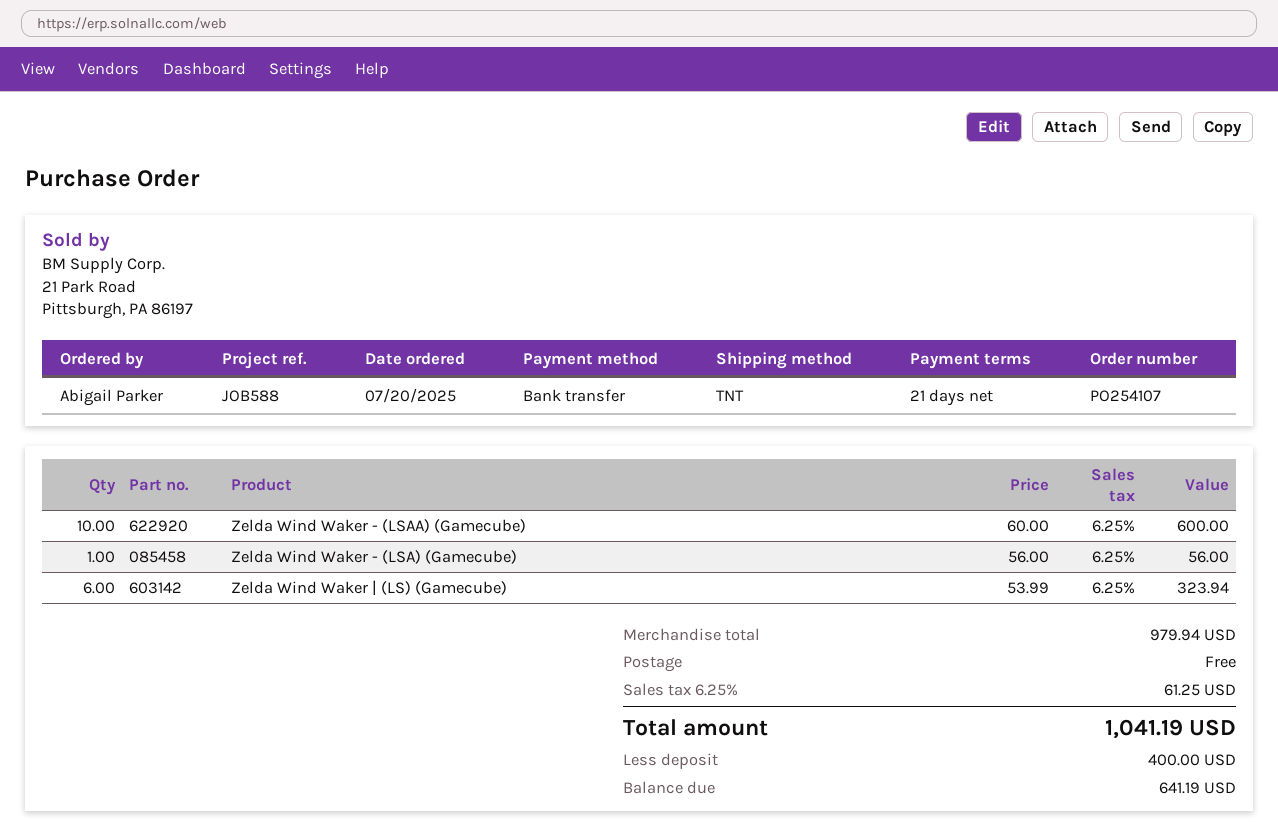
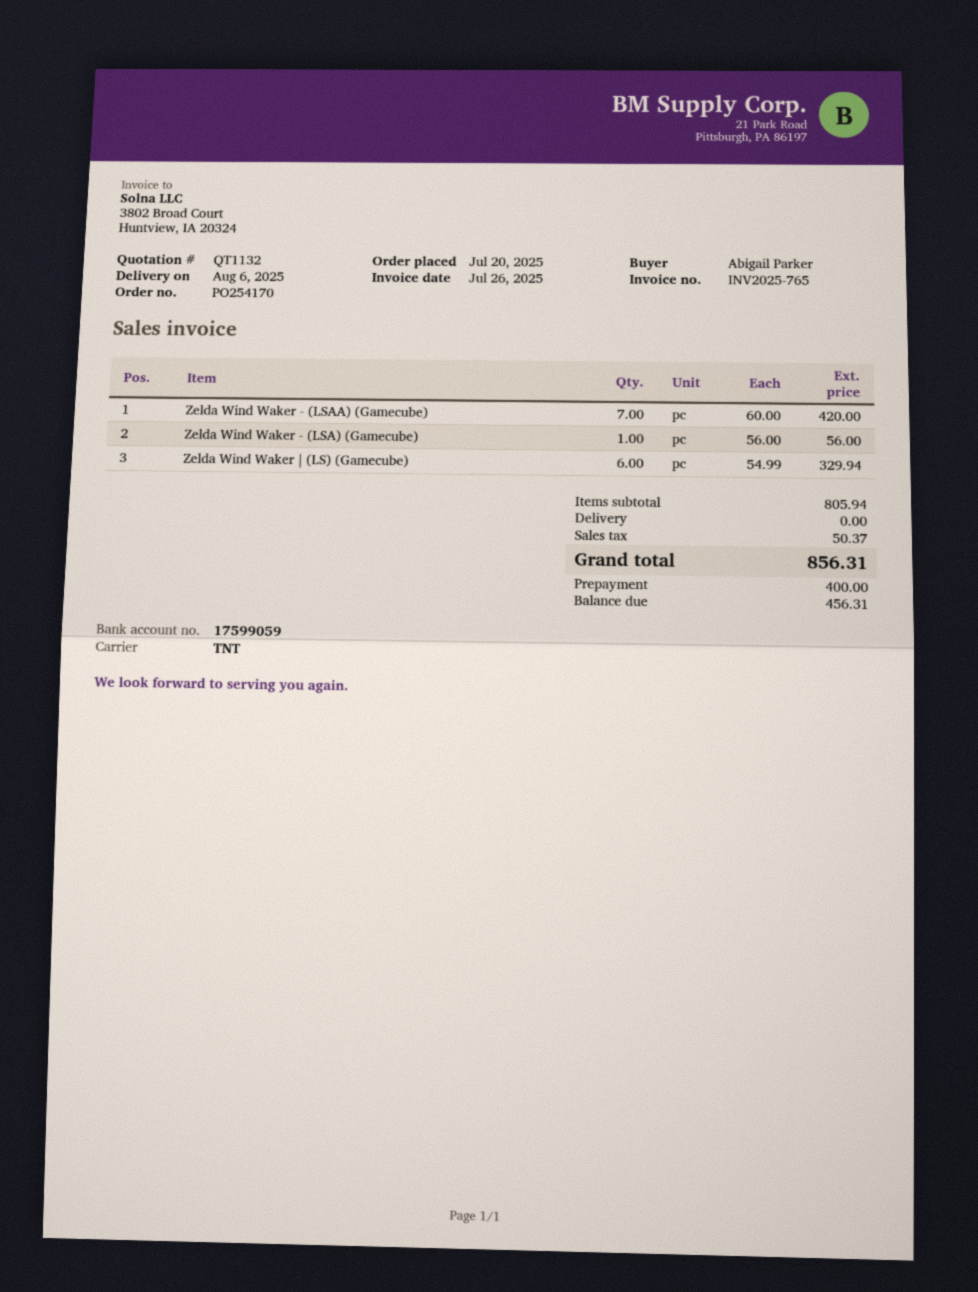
order number: PO254107 -> PO254170
Zelda Wind Waker - (LSAA) (Gamecube): 10 x 60.00 = 600.00 -> 7 x 60.00 = 420.00
Zelda Wind Waker | (LS) (Gamecube): 6 x 53.99 = 323.94 -> 6 x 54.99 = 329.94
subtotal: 979.94 -> 805.94
tax: 61.25 -> 50.37
total: 1041.19 -> 856.31
balance: 641.19 -> 456.31

